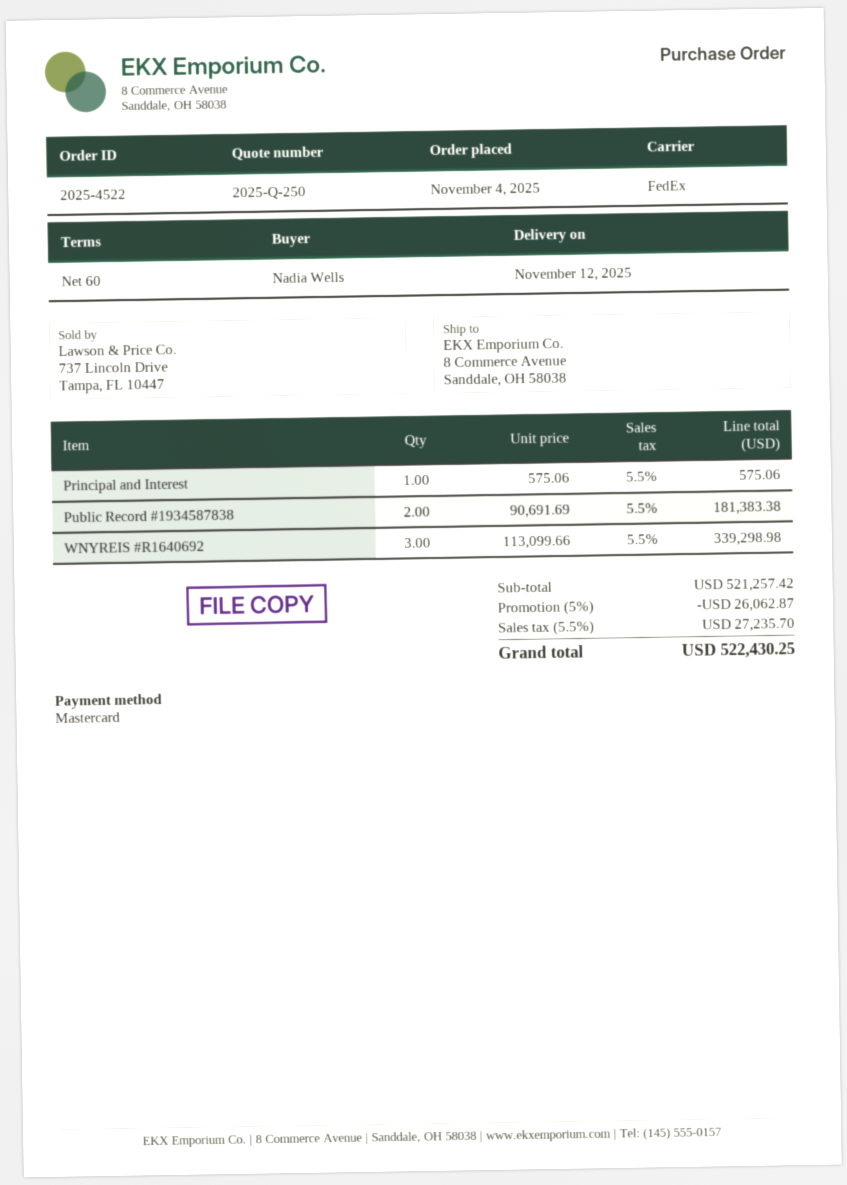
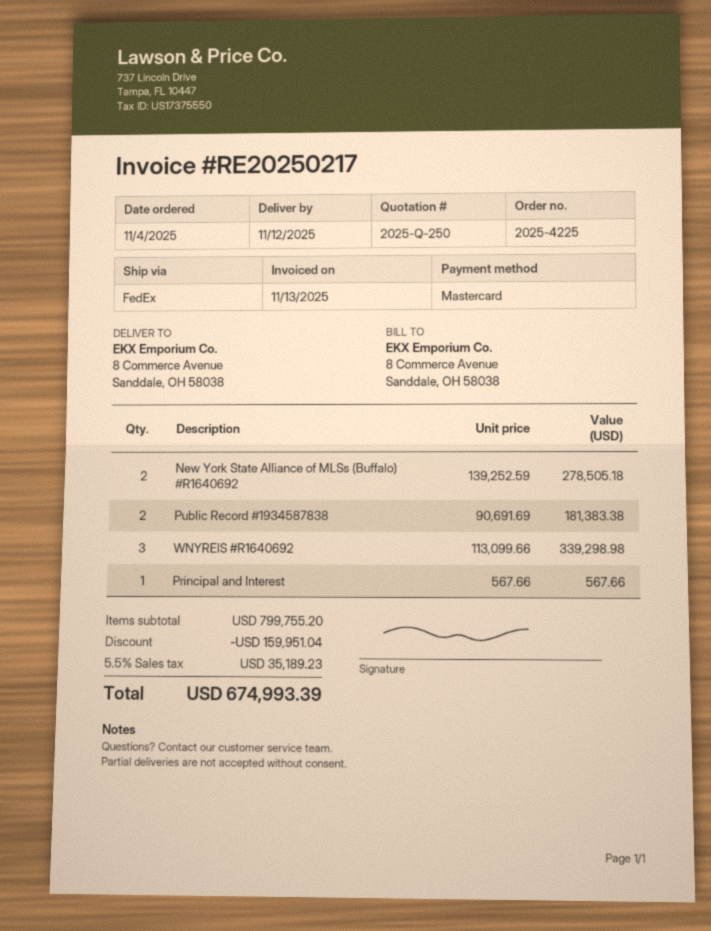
order number: 2025-4522 -> 2025-4225
Principal and Interest: 1 x 575.06 = 575.06 -> 1 x 567.66 = 567.66
New York State Alliance of MLSs (Buffalo) #R1640692: none -> 2 x 139252.59 = 278505.18
subtotal: 521257.42 -> 799755.20
discount: 26062.87 -> 159951.04
tax: 5.5% = 27235.70 -> 5.5% = 35189.23
total: 522430.25 -> 674993.39

